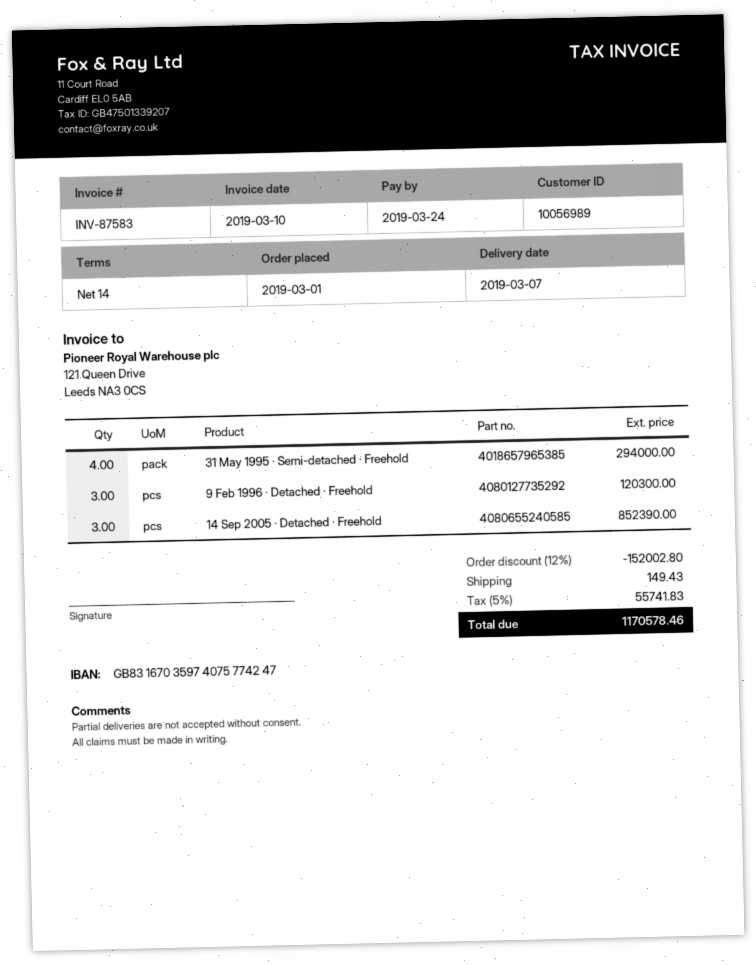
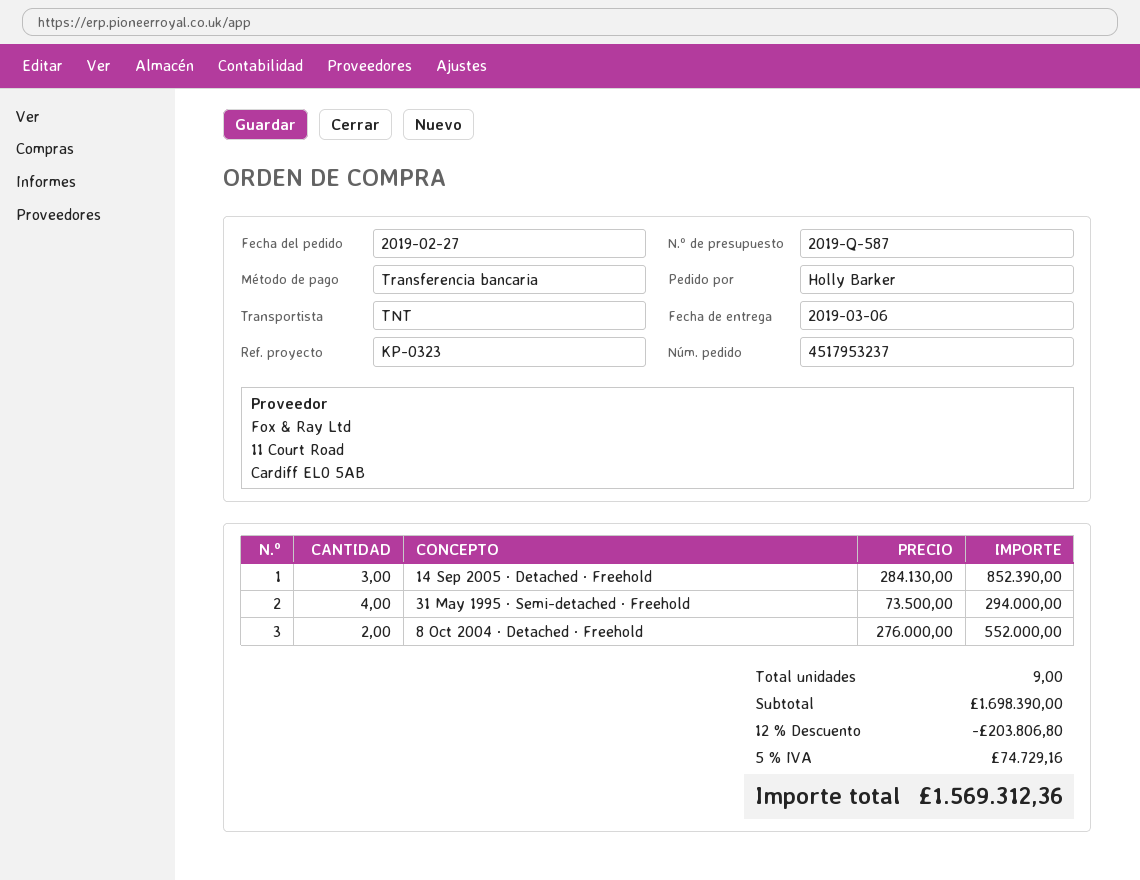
order date: 2019-03-01 -> 2019-02-27
delivery date: 2019-03-07 -> 2019-03-06
9 Feb 1996 · Detached · Freehold: 3 for 120300.00 -> none
8 Oct 2004 · Detached · Freehold: none -> 2 for 552000.00
discount: 12% = 152002.80 -> 12% = 203806.80
shipping: 149.43 -> none
tax: 5% = 55741.83 -> 5% = 74729.16
total: 1170578.46 -> 1569312.36

